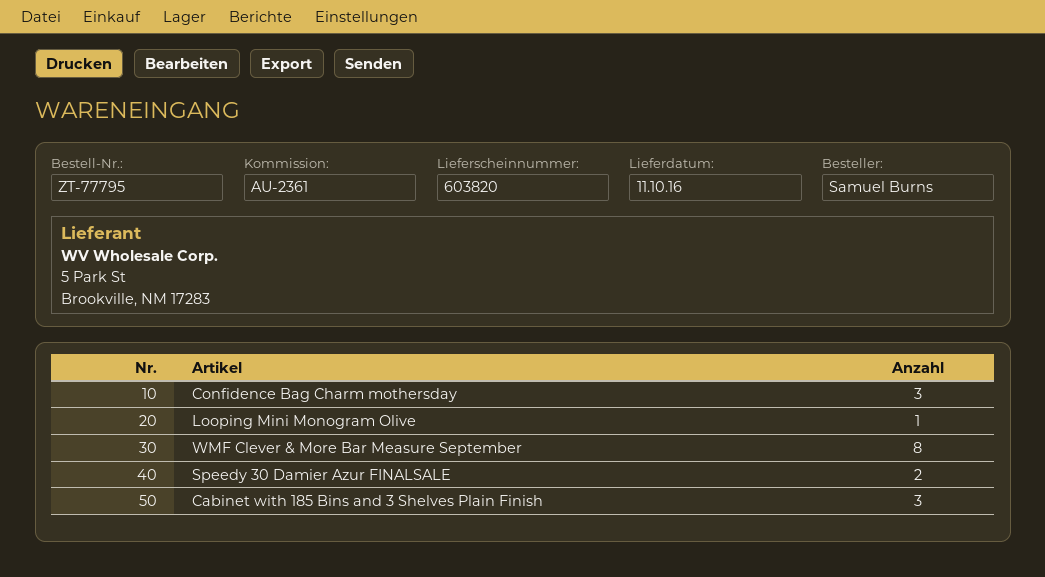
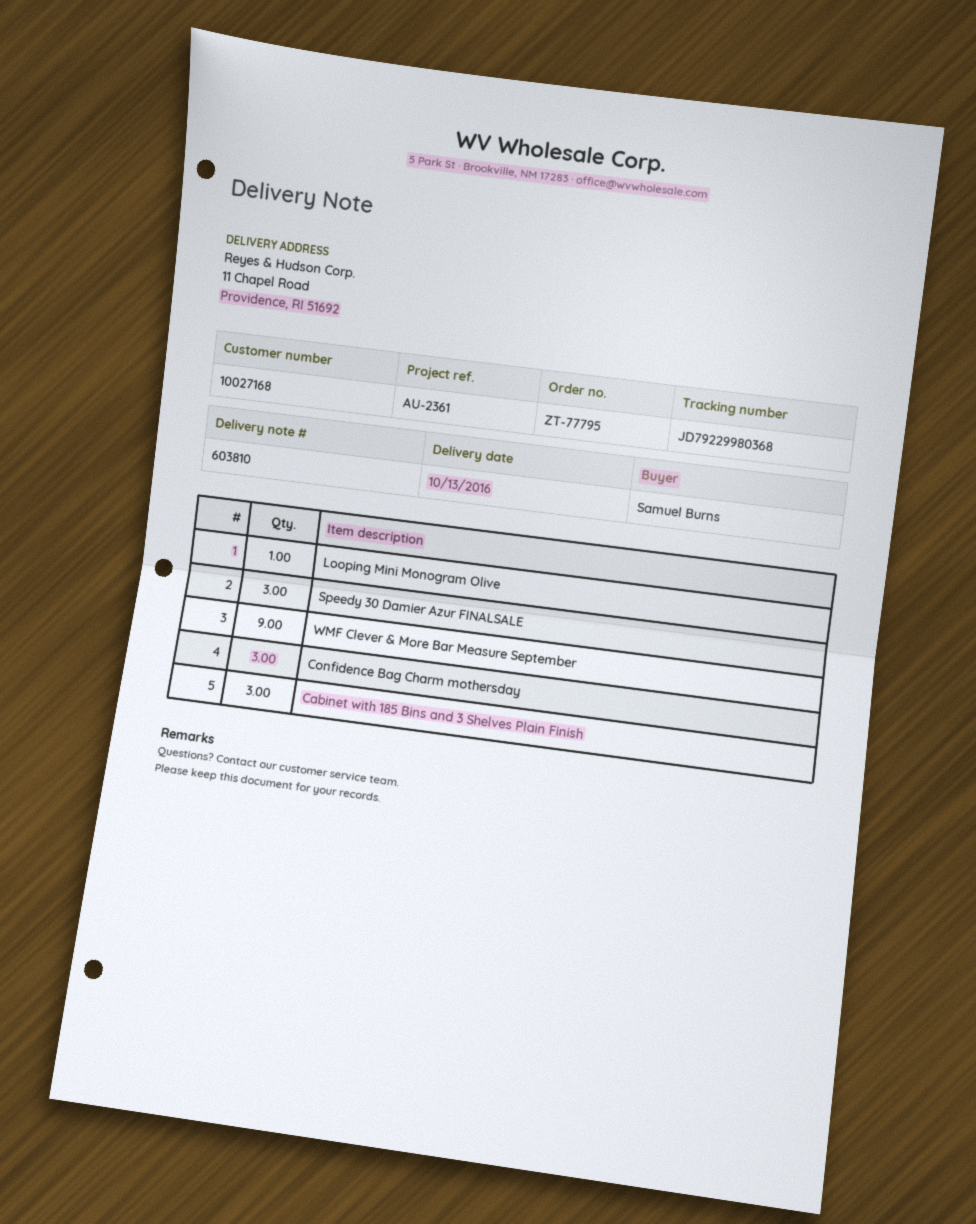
delivery note number: 603820 -> 603810
delivery date: 2016-10-11 -> 2016-10-13
WMF Clever & More Bar Measure September: 8 -> 9
Speedy 30 Damier Azur FINALSALE: 2 -> 3

